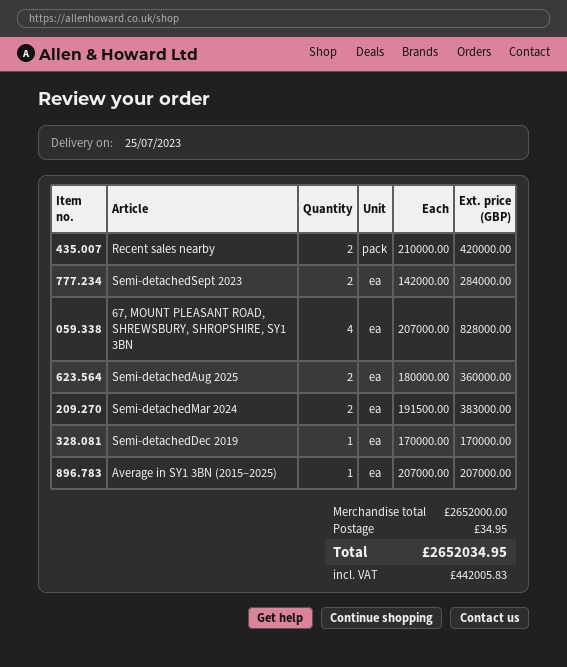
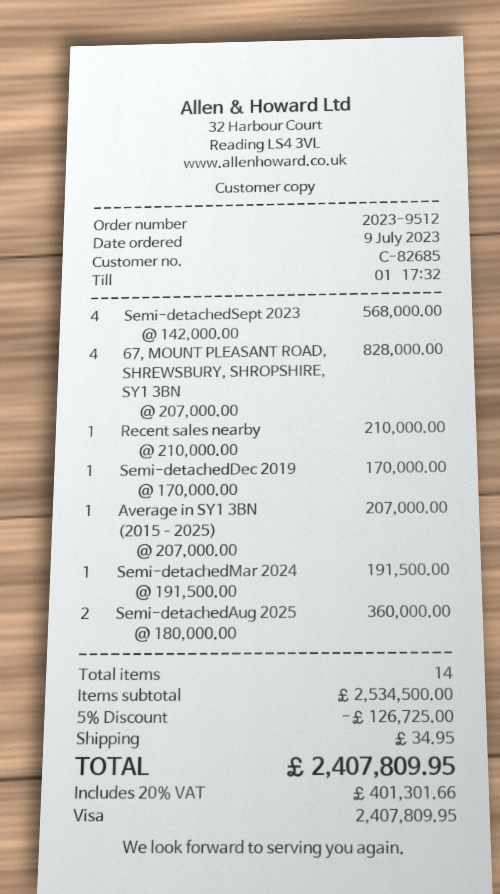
Recent sales nearby: 2 x 210000.00 = 420000.00 -> 1 x 210000.00 = 210000.00
Semi-detachedSept 2023: 2 x 142000.00 = 284000.00 -> 4 x 142000.00 = 568000.00
Semi-detachedMar 2024: 2 x 191500.00 = 383000.00 -> 1 x 191500.00 = 191500.00
subtotal: 2652000.00 -> 2534500.00
discount: none -> 5% = 126725.00
tax: 442005.83 -> 401301.66
total: 2652034.95 -> 2407809.95

